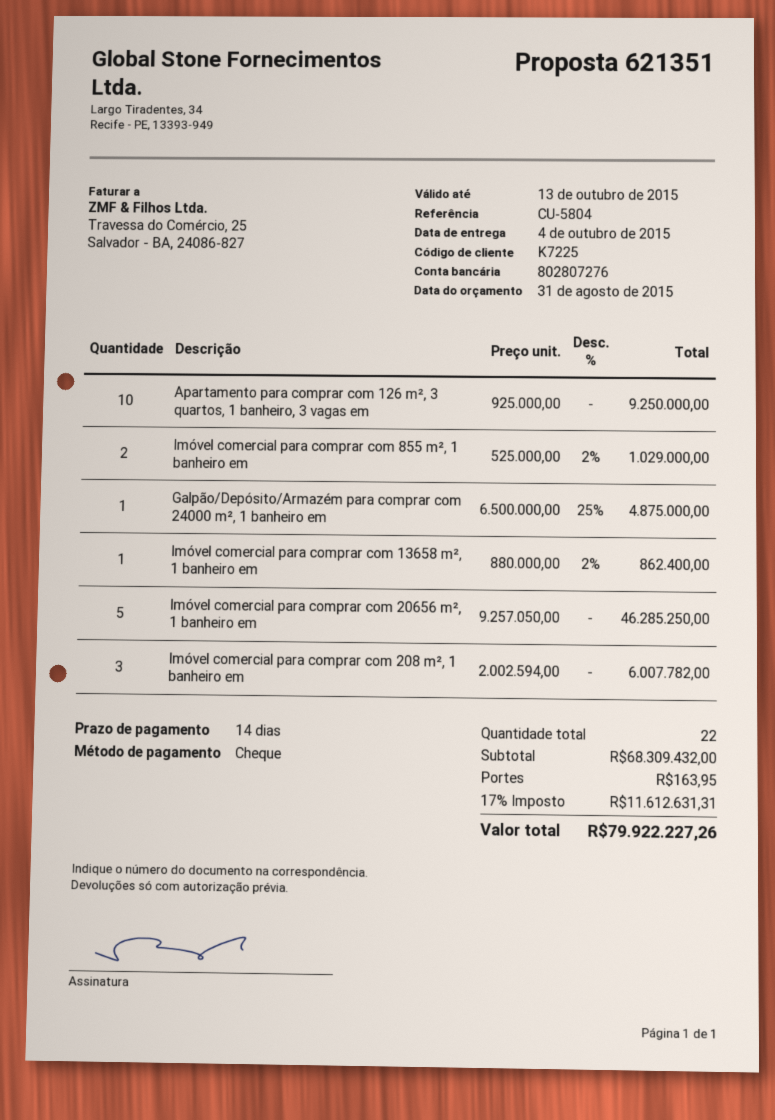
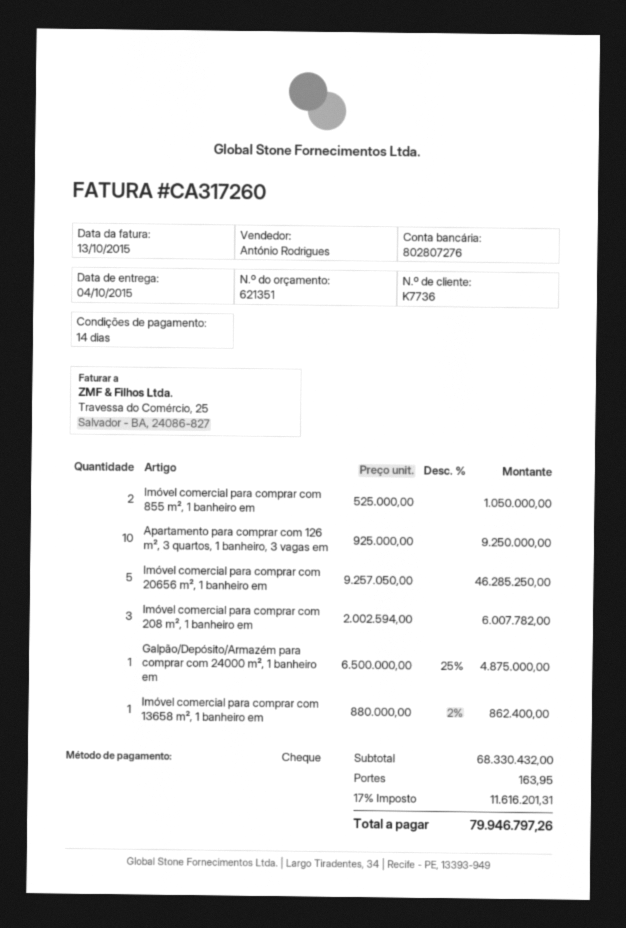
customer number: K7225 -> K7736
Imóvel comercial para comprar com 855 m², 1 banheiro em: 2 x 525000.00 - 2% = 1029000.00 -> 2 x 525000.00 = 1050000.00
subtotal: 68309432.00 -> 68330432.00
tax: 17% = 11612631.31 -> 17% = 11616201.31
total: 79922227.26 -> 79946797.26

